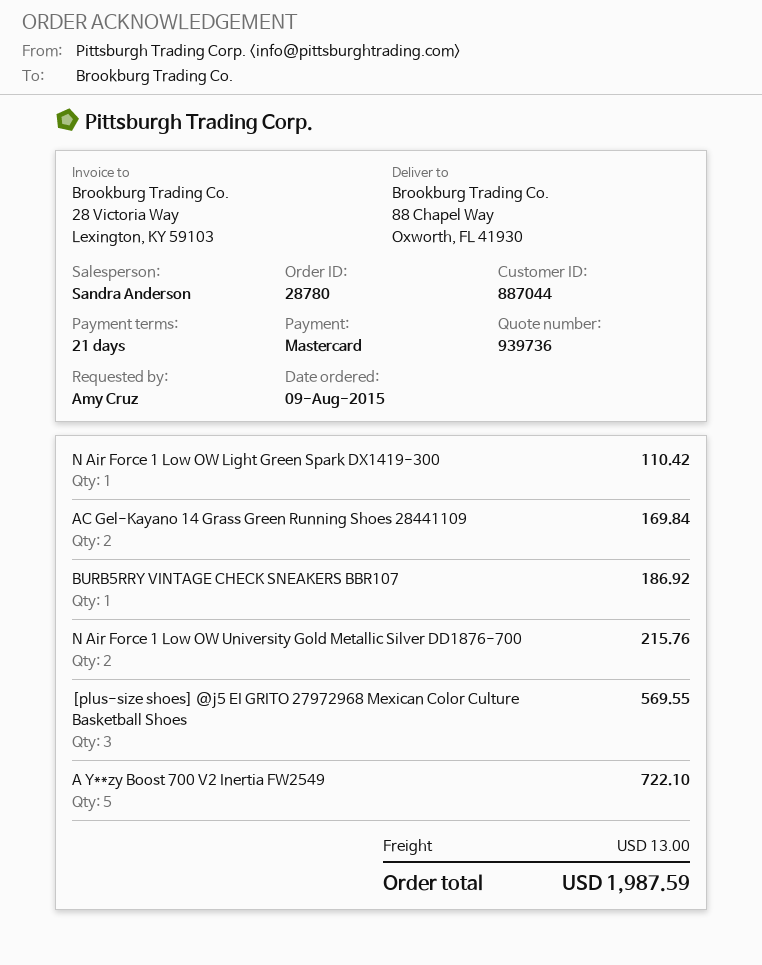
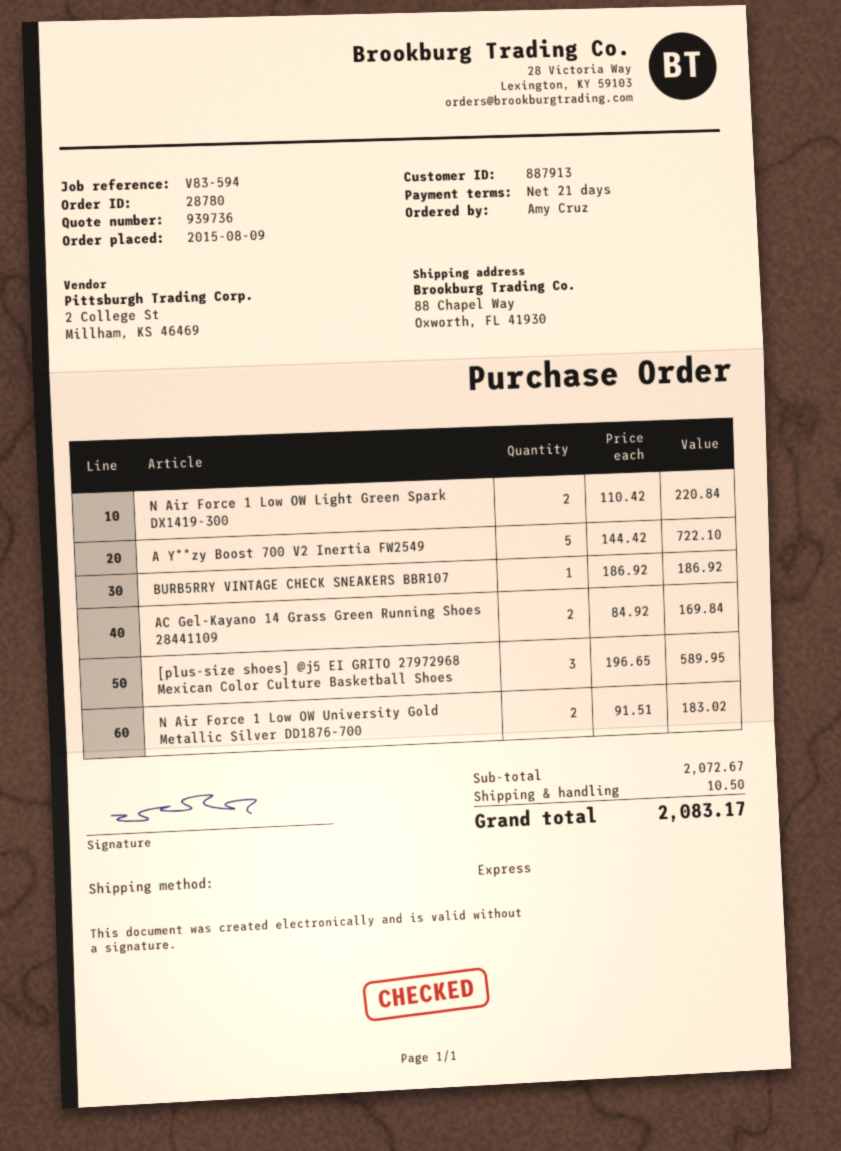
customer number: 887044 -> 887913
N Air Force 1 Low OW Light Green Spark DX1419-300: 1 for 110.42 -> 2 for 220.84
N Air Force 1 Low OW University Gold Metallic Silver DD1876-700: 2 for 215.76 -> 2 for 183.02
[plus-size shoes] @j5 EI GRITO 27972968 Mexican Color Culture Basketball Shoes: 3 for 569.55 -> 3 for 589.95
shipping: 13.00 -> 10.50
total: 1987.59 -> 2083.17

